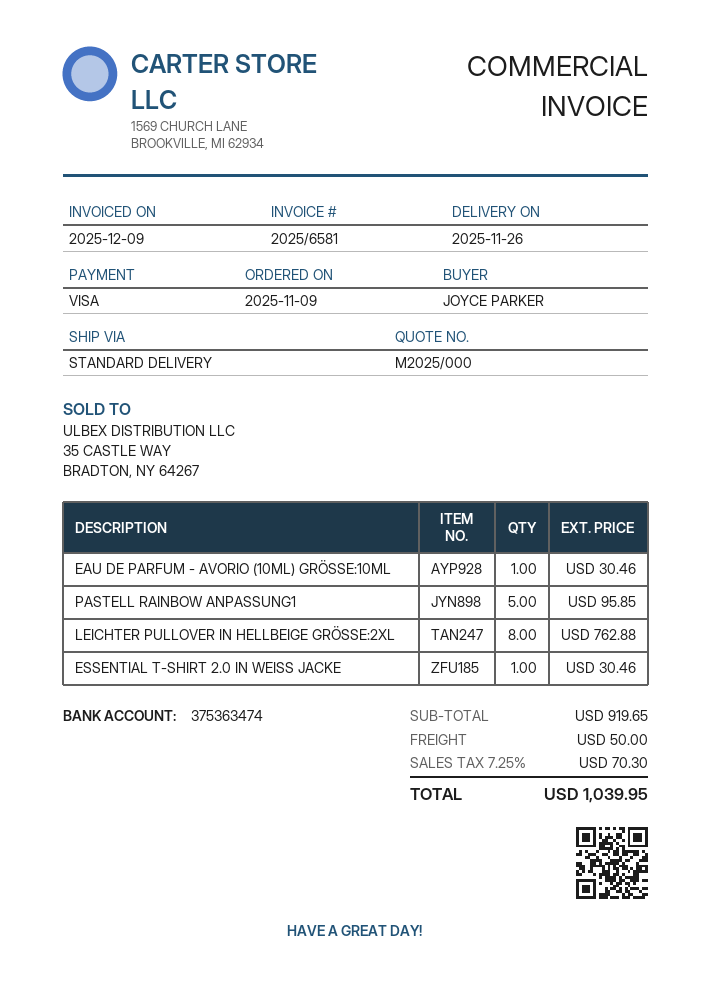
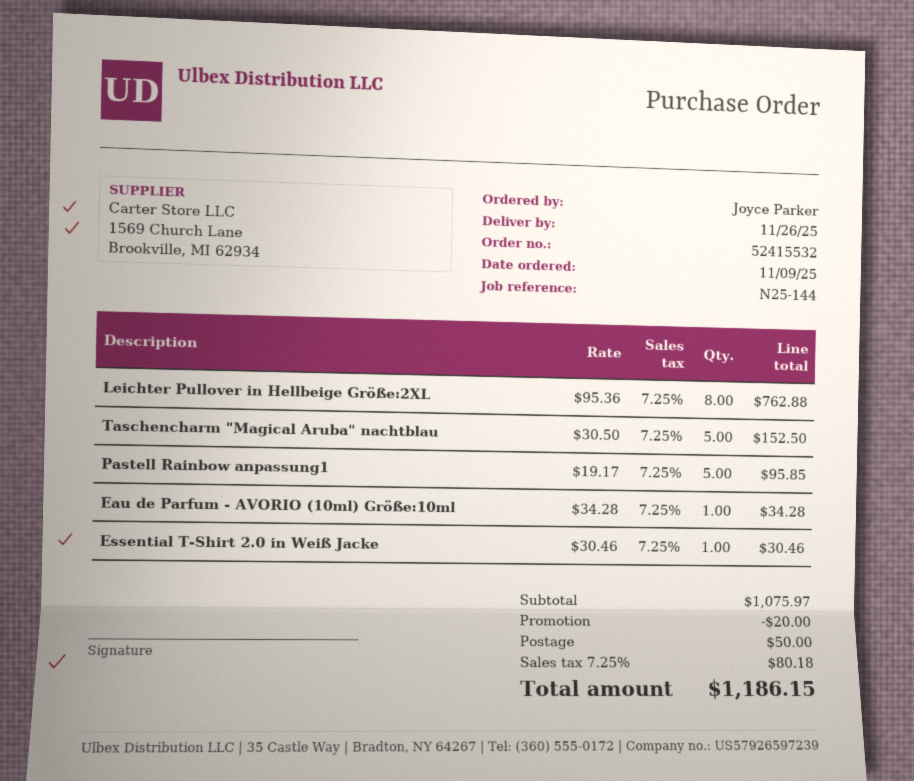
EAU DE PARFUM - AVORIO (10ML) GRÖSSE:10ML: 1 for 30.46 -> 1 for 34.28
Taschencharm "Magical Aruba" nachtblau: none -> 5 for 152.50
subtotal: 919.65 -> 1075.97
discount: none -> 20.00
tax: 7.25% = 70.30 -> 7.25% = 80.18
total: 1039.95 -> 1186.15

